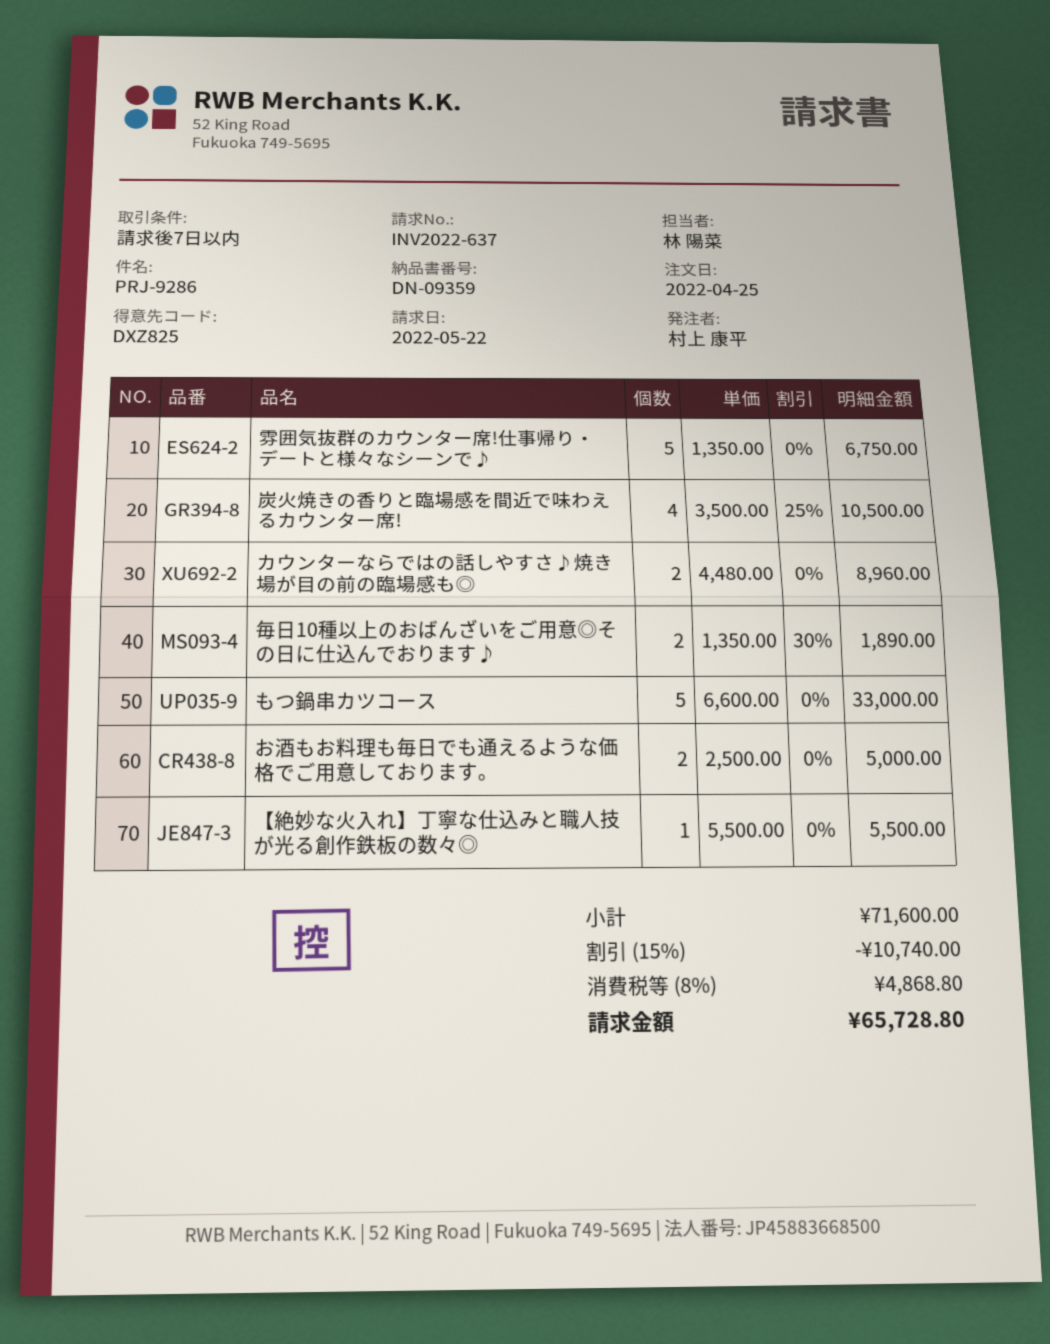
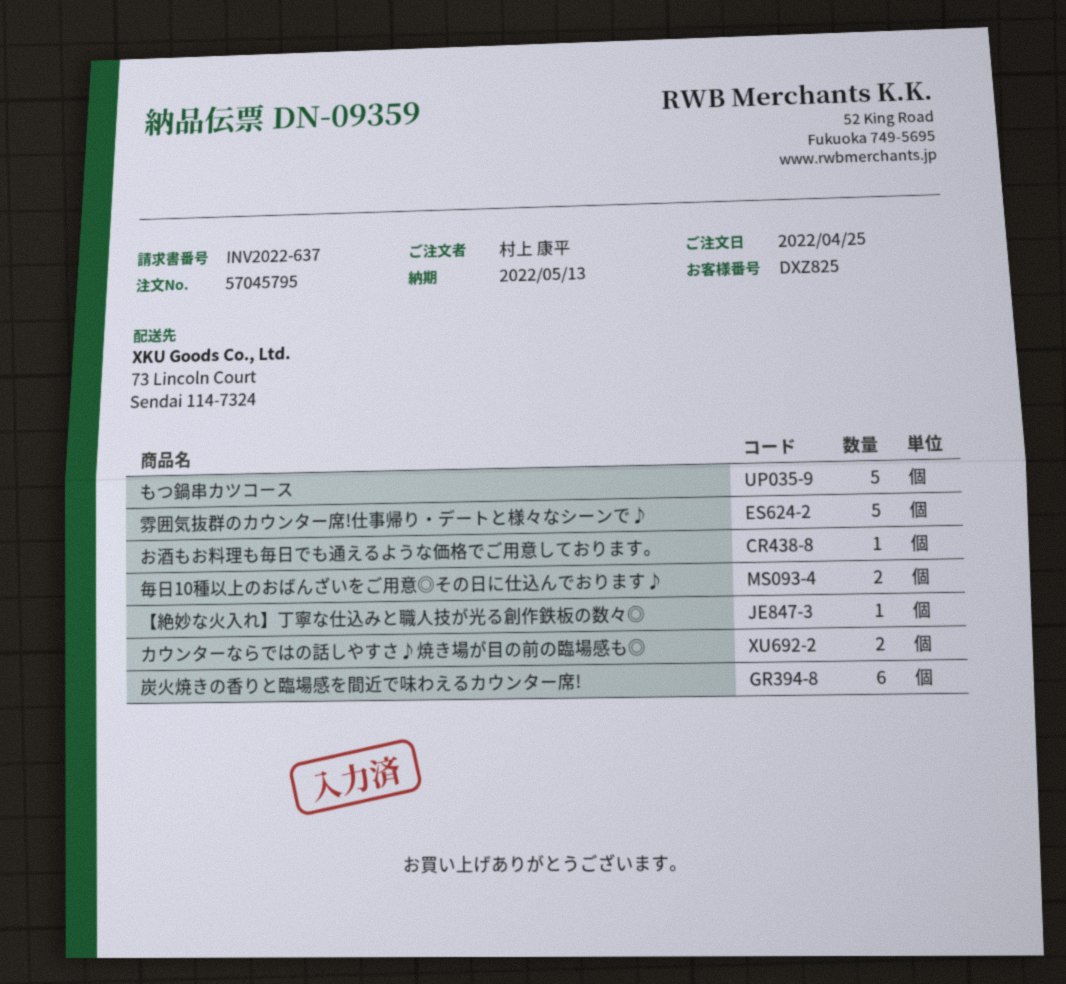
炭火焼きの香りと臨場感を間近で味わえるカウンター席!: 4 -> 6
お酒もお料理も毎日でも通えるような価格でご用意しております。: 2 -> 1

